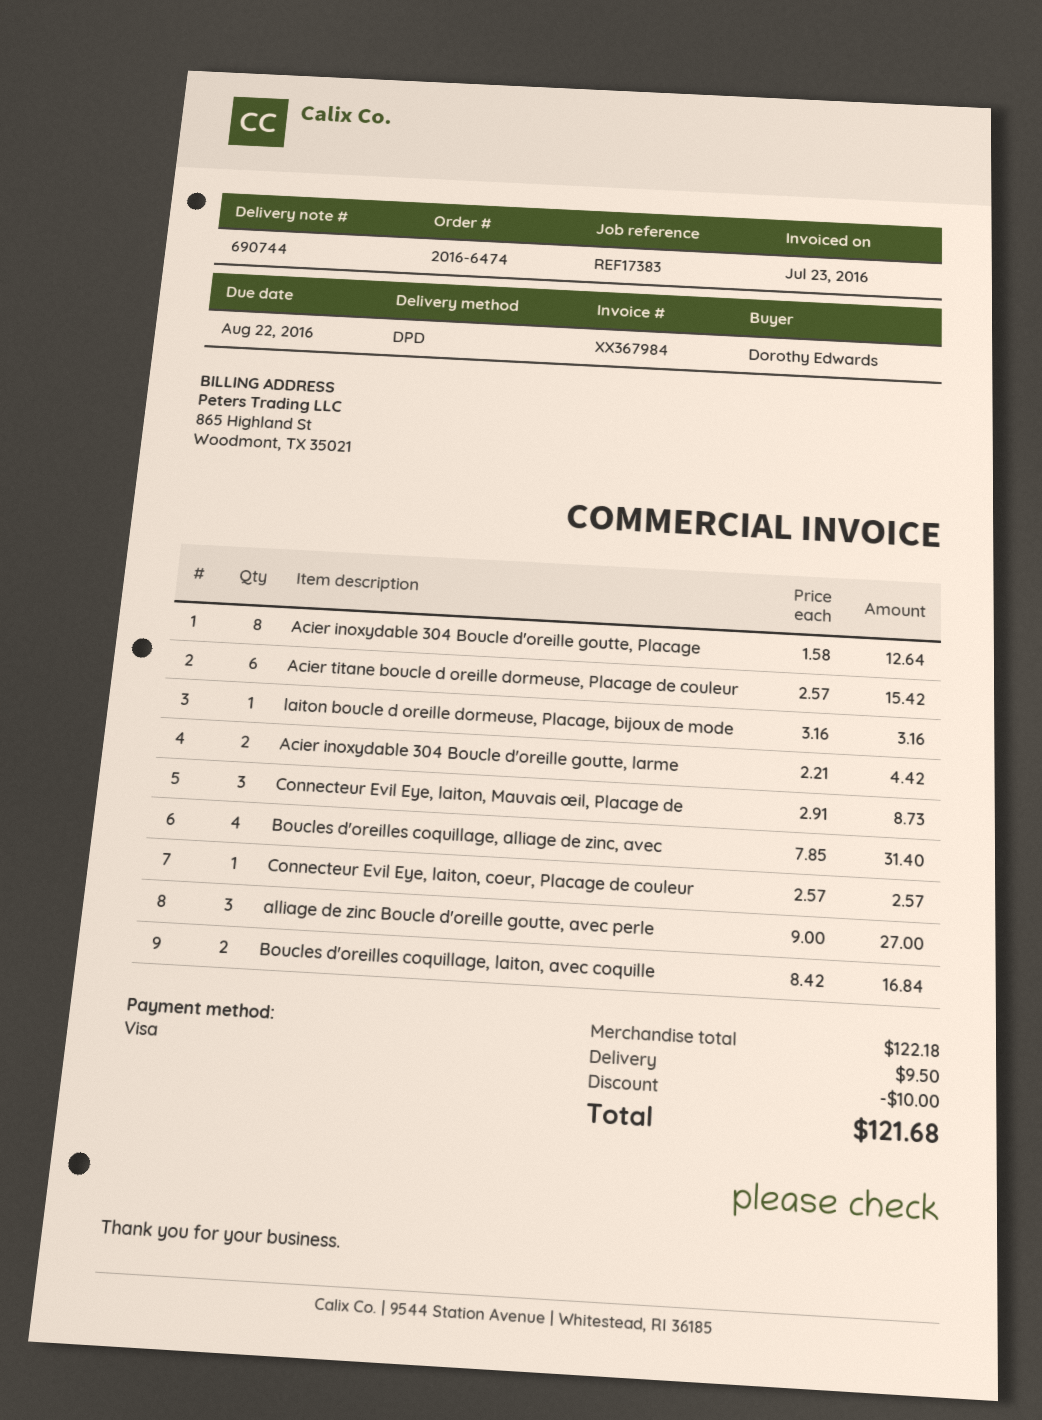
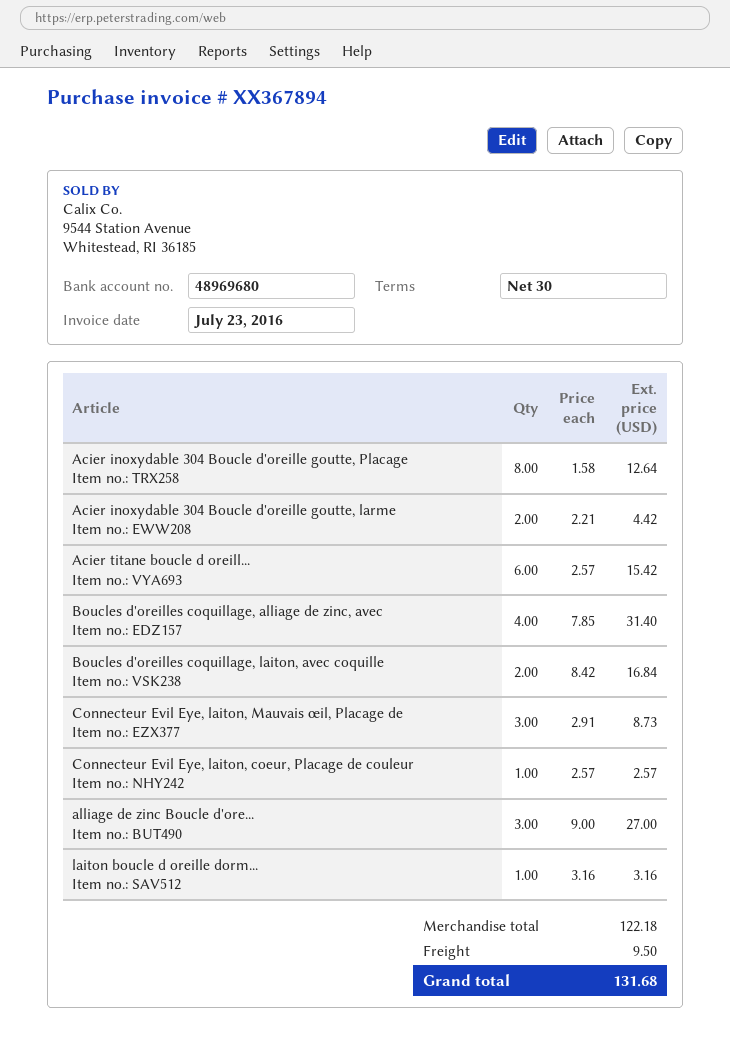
invoice number: XX367984 -> XX367894
discount: 10.00 -> none
total: 121.68 -> 131.68

